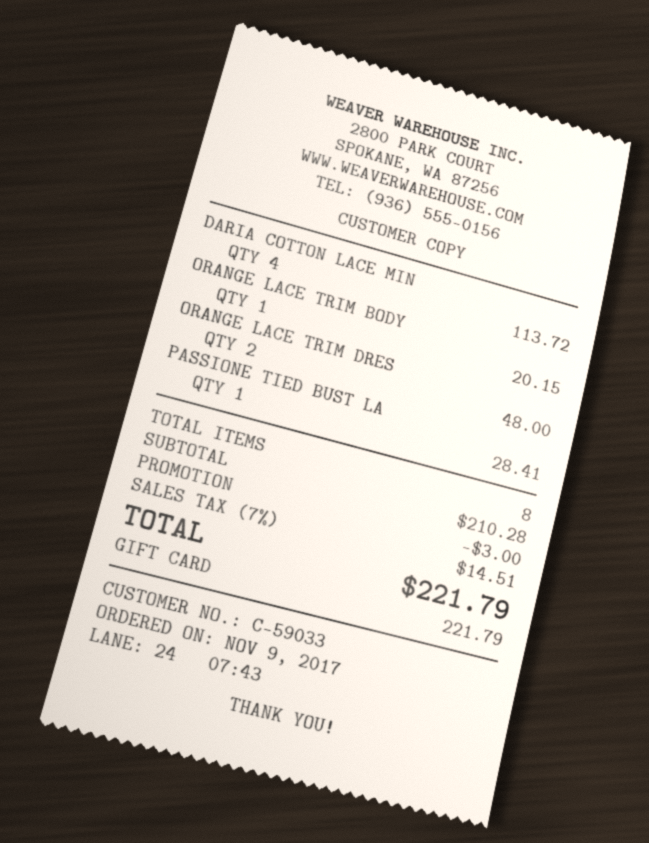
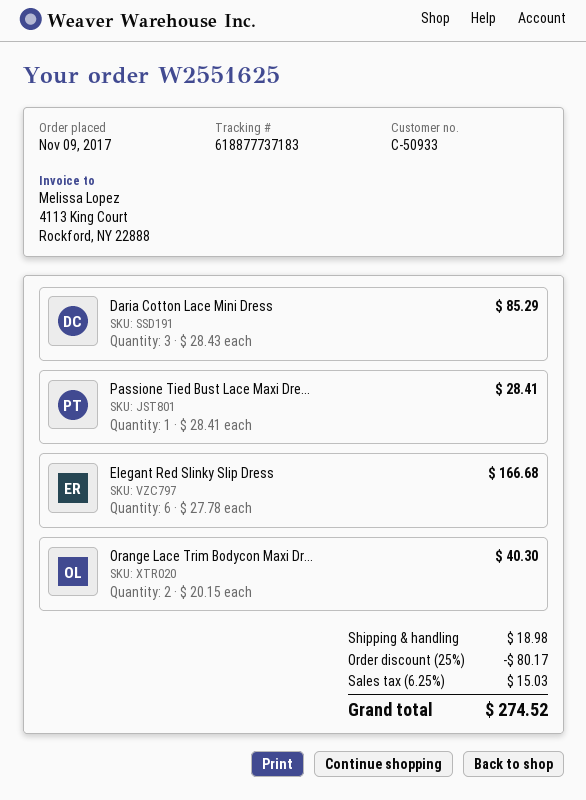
customer number: C-59033 -> C-50933
DARIA COTTON LACE MIN: 4 for 113.72 -> 3 for 85.29
ORANGE LACE TRIM BODY: 1 for 20.15 -> 2 for 40.30
ORANGE LACE TRIM DRES: 2 for 48.00 -> none
Elegant Red Slinky Slip Dress: none -> 6 for 166.68
discount: 3.00 -> 80.17
shipping: none -> 18.98
tax: 7% = 14.51 -> 6.25% = 15.03
total: 221.79 -> 274.52

